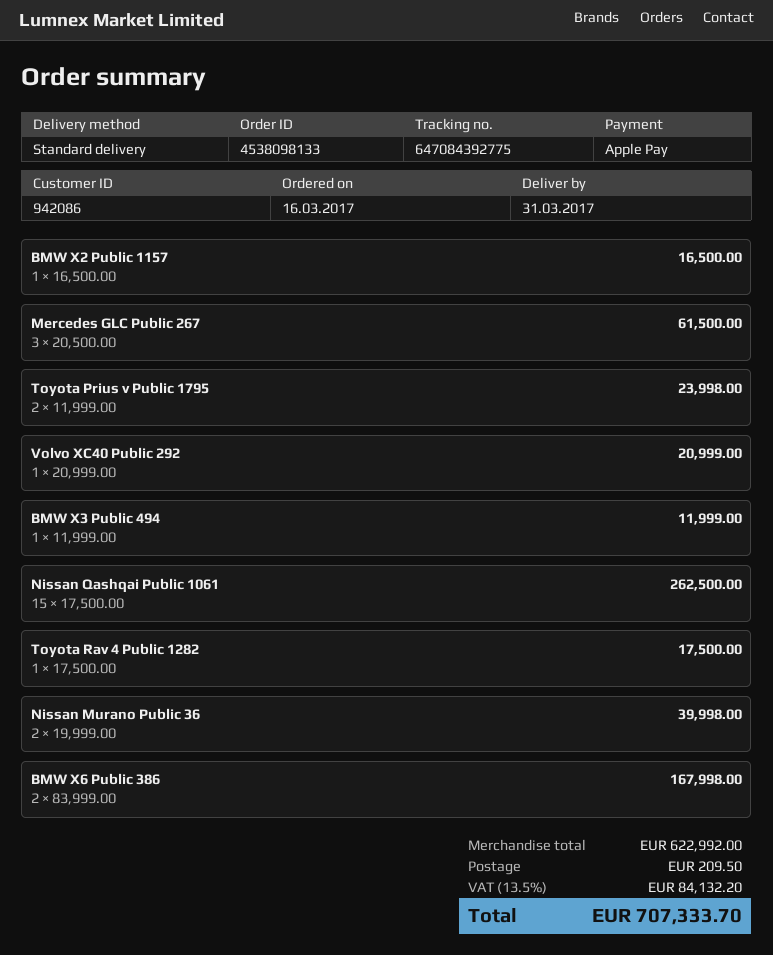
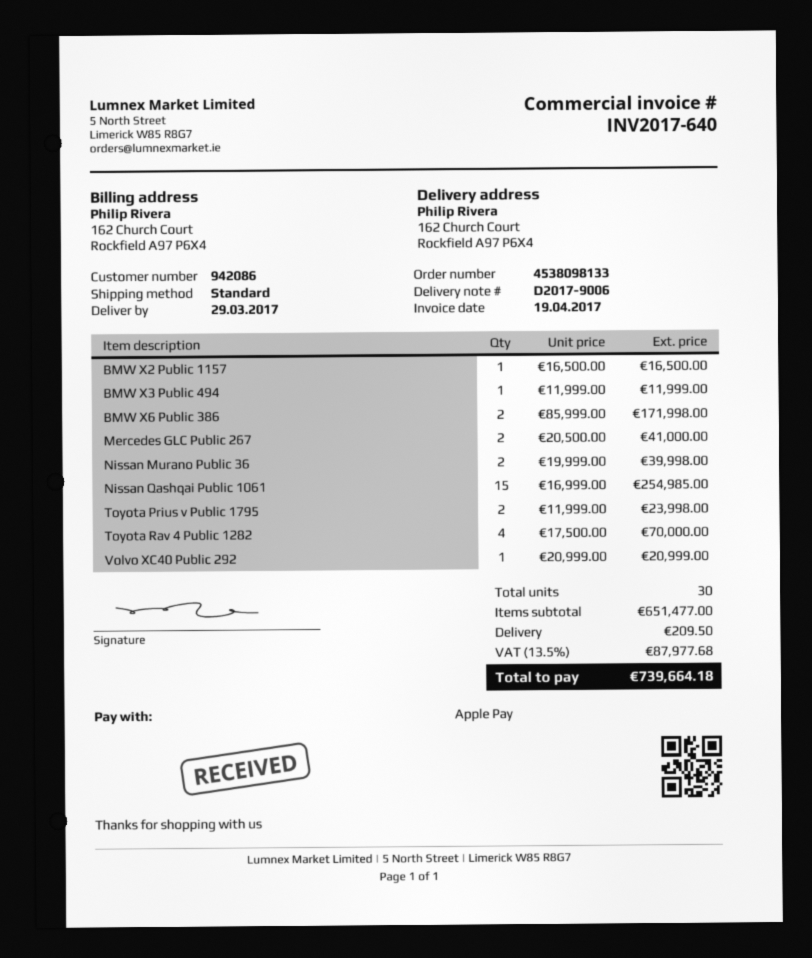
delivery date: 2017-03-31 -> 2017-03-29
Mercedes GLC Public 267: 3 x 20500.00 = 61500.00 -> 2 x 20500.00 = 41000.00
Nissan Qashqai Public 1061: 15 x 17500.00 = 262500.00 -> 15 x 16999.00 = 254985.00
Toyota Rav 4 Public 1282: 1 x 17500.00 = 17500.00 -> 4 x 17500.00 = 70000.00
BMW X6 Public 386: 2 x 83999.00 = 167998.00 -> 2 x 85999.00 = 171998.00
subtotal: 622992.00 -> 651477.00
tax: 13.5% = 84132.20 -> 13.5% = 87977.68
total: 707333.70 -> 739664.18

